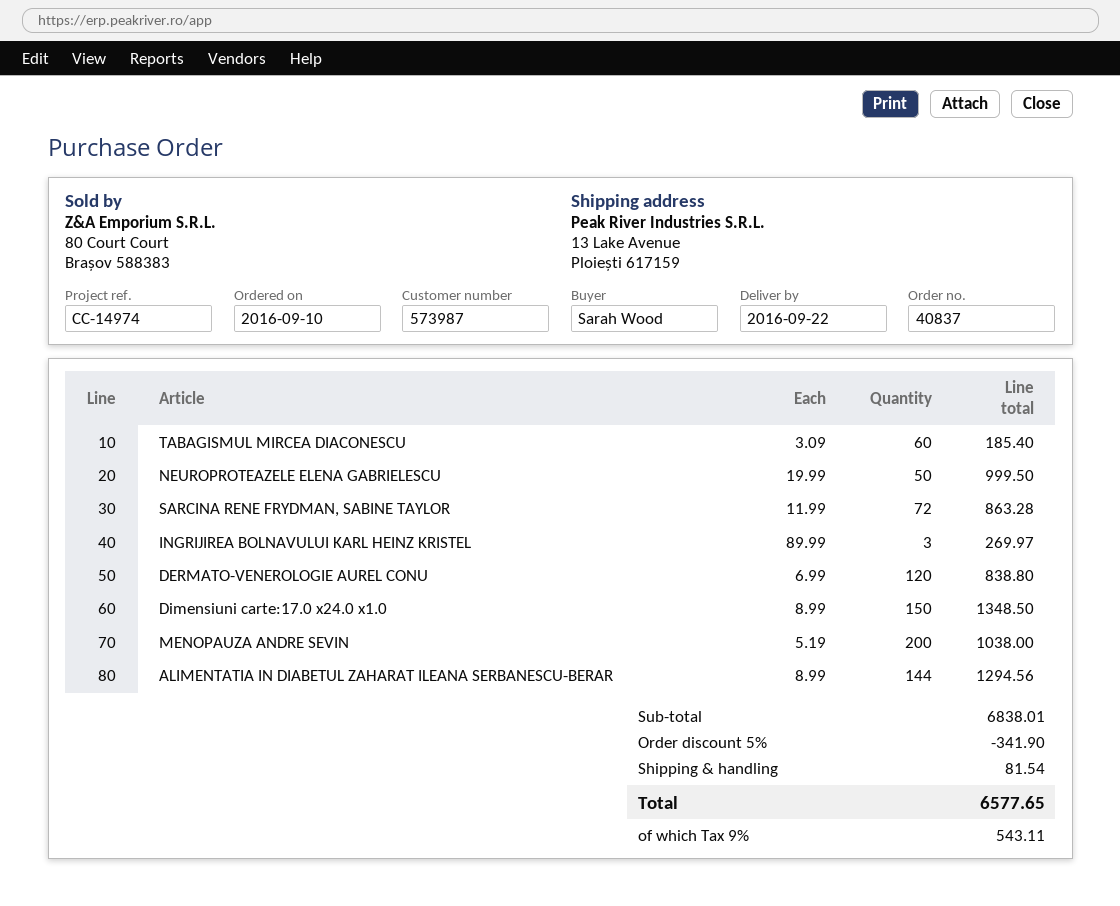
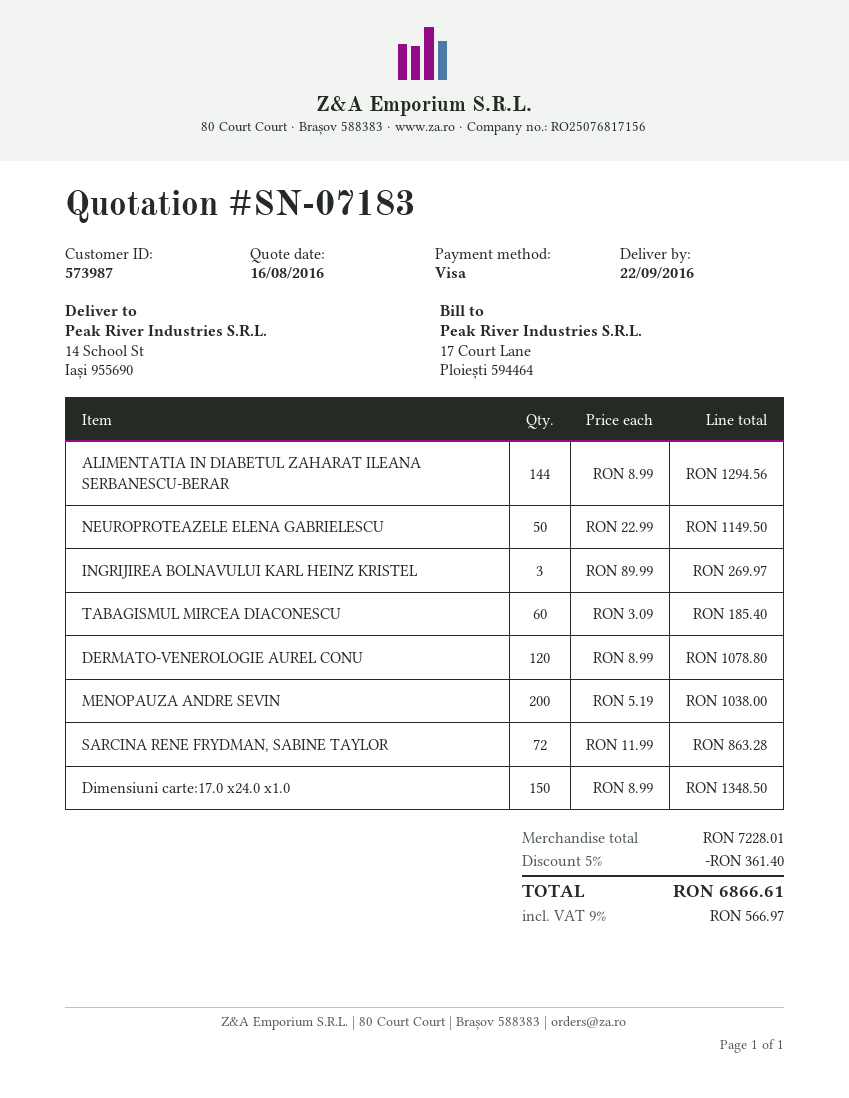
ship to: 13 Lake Avenue, Ploiești 617159 -> 14 School St, Iași 955690
NEUROPROTEAZELE ELENA GABRIELESCU: 50 x 19.99 = 999.50 -> 50 x 22.99 = 1149.50
DERMATO-VENEROLOGIE AUREL CONU: 120 x 6.99 = 838.80 -> 120 x 8.99 = 1078.80
subtotal: 6838.01 -> 7228.01
discount: 5% = 341.90 -> 5% = 361.40
shipping: 81.54 -> none
tax: 9% = 543.11 -> 9% = 566.97
total: 6577.65 -> 6866.61

